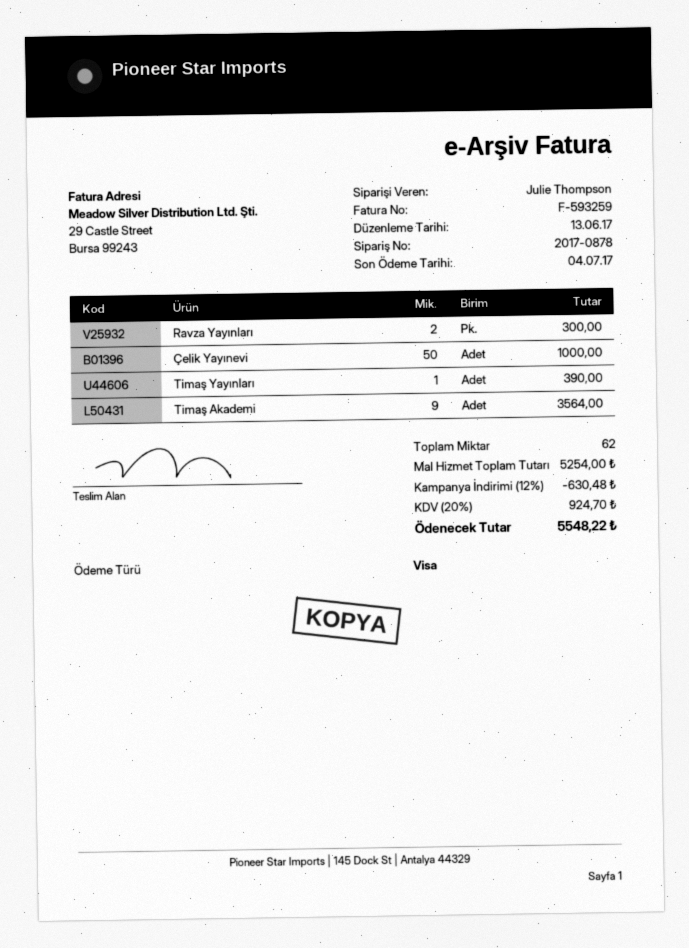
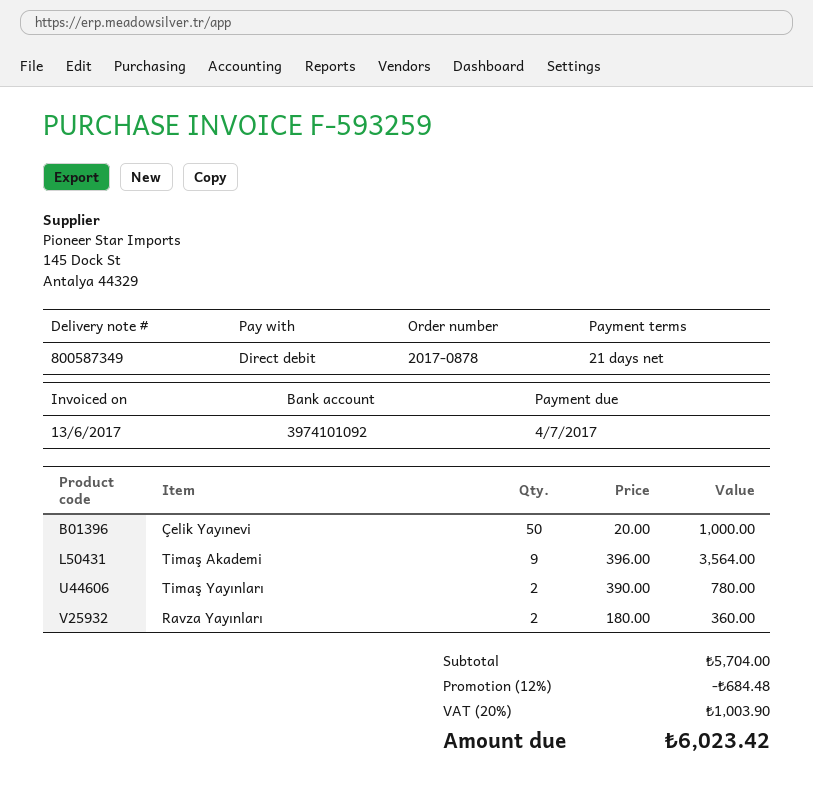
payment method: Visa -> direct debit
Ravza Yayınları: 2 for 300.00 -> 2 for 360.00
Timaş Yayınları: 1 for 390.00 -> 2 for 780.00
subtotal: 5254.00 -> 5704.00
discount: 12% = 630.48 -> 12% = 684.48
tax: 20% = 924.70 -> 20% = 1003.90
total: 5548.22 -> 6023.42

